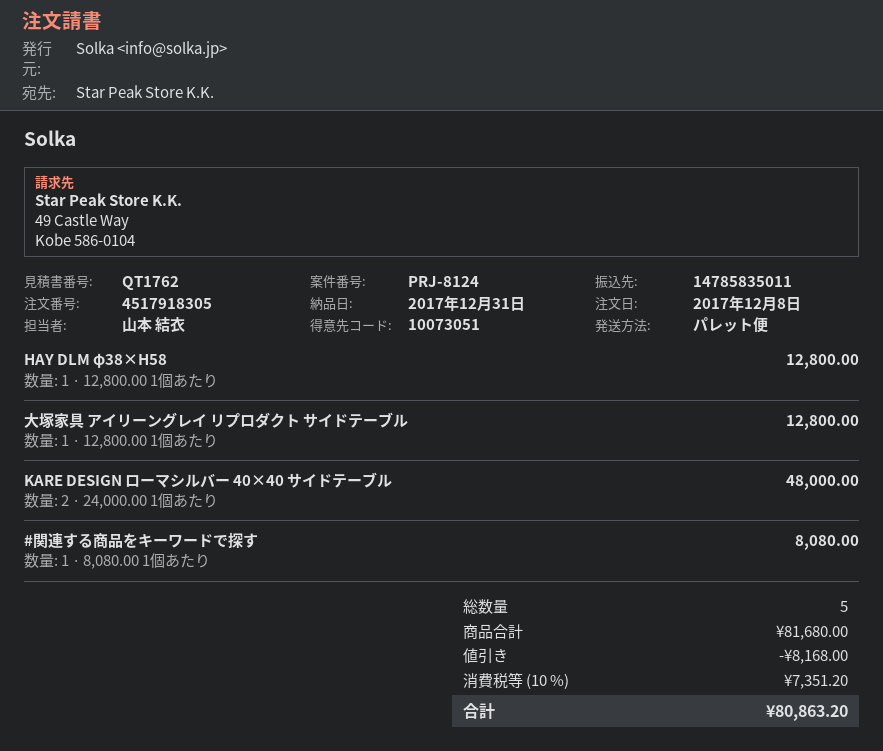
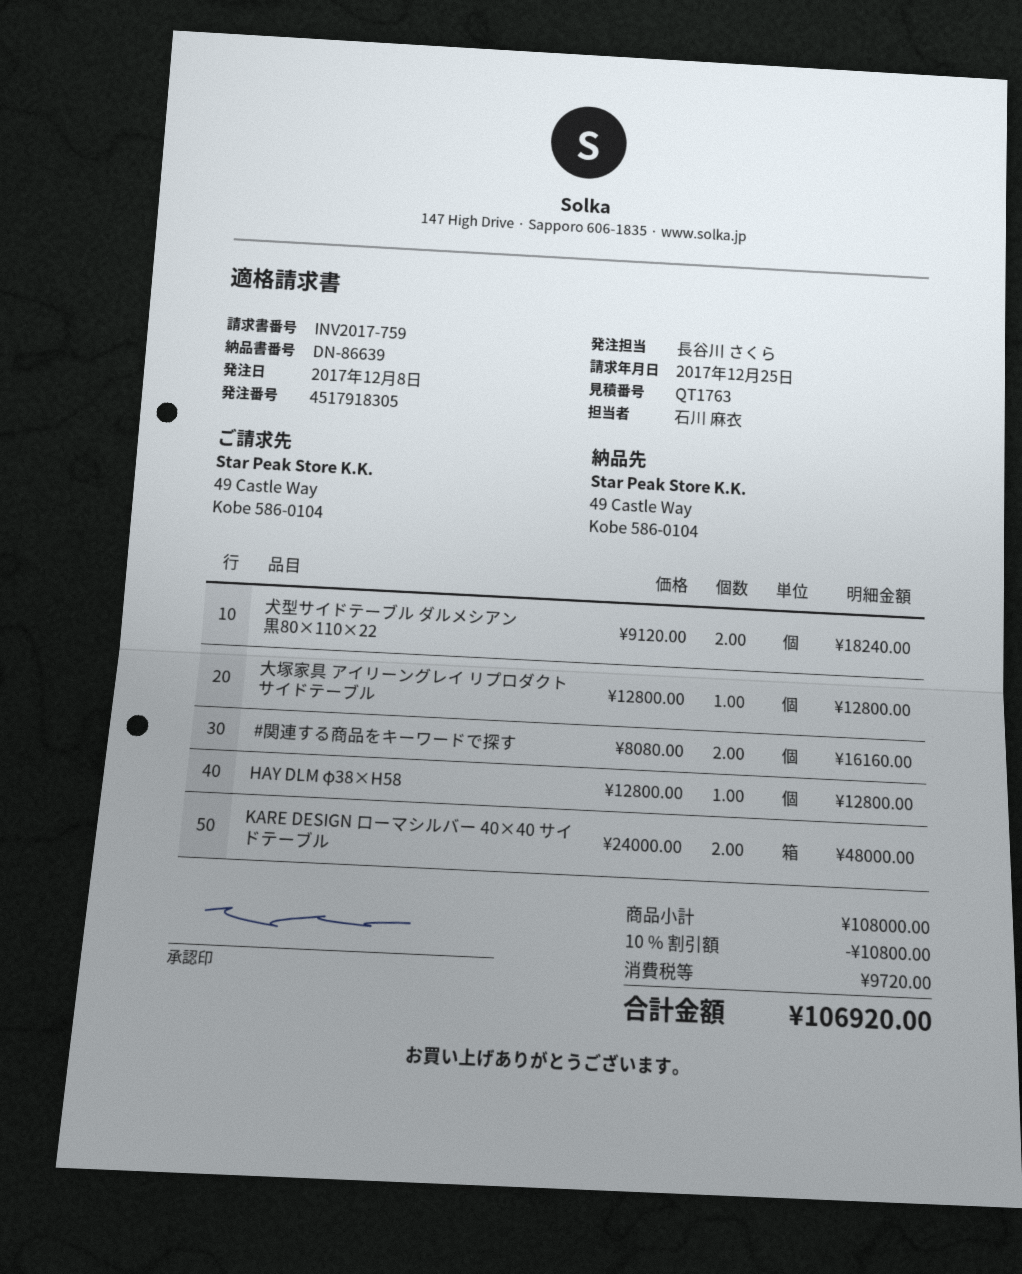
quote number: QT1762 -> QT1763
sales rep: 山本 結衣 -> 石川 麻衣
#関連する商品をキーワードで探す: 1 x 8080.00 = 8080.00 -> 2 x 8080.00 = 16160.00
犬型サイドテーブル ダルメシアン黒80×110×22: none -> 2 x 9120.00 = 18240.00
subtotal: 81680.00 -> 108000.00
discount: 8168.00 -> 10800.00
tax: 7351.20 -> 9720.00
total: 80863.20 -> 106920.00

